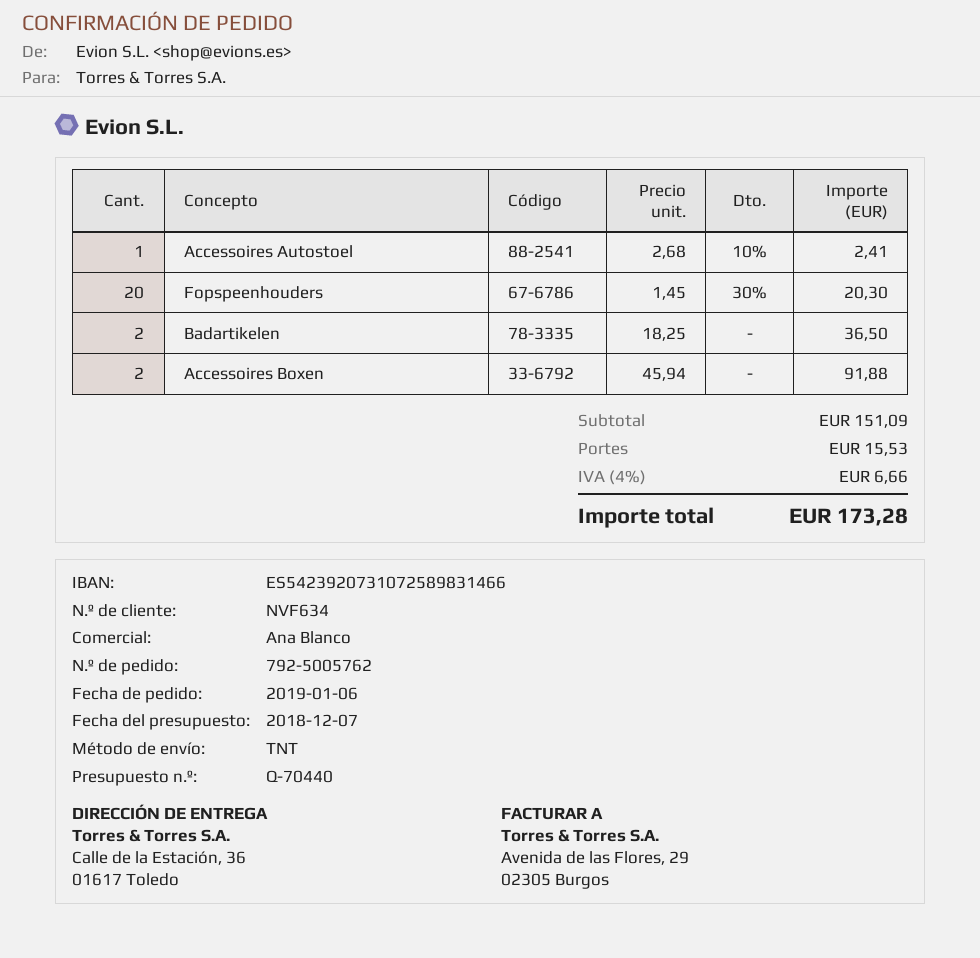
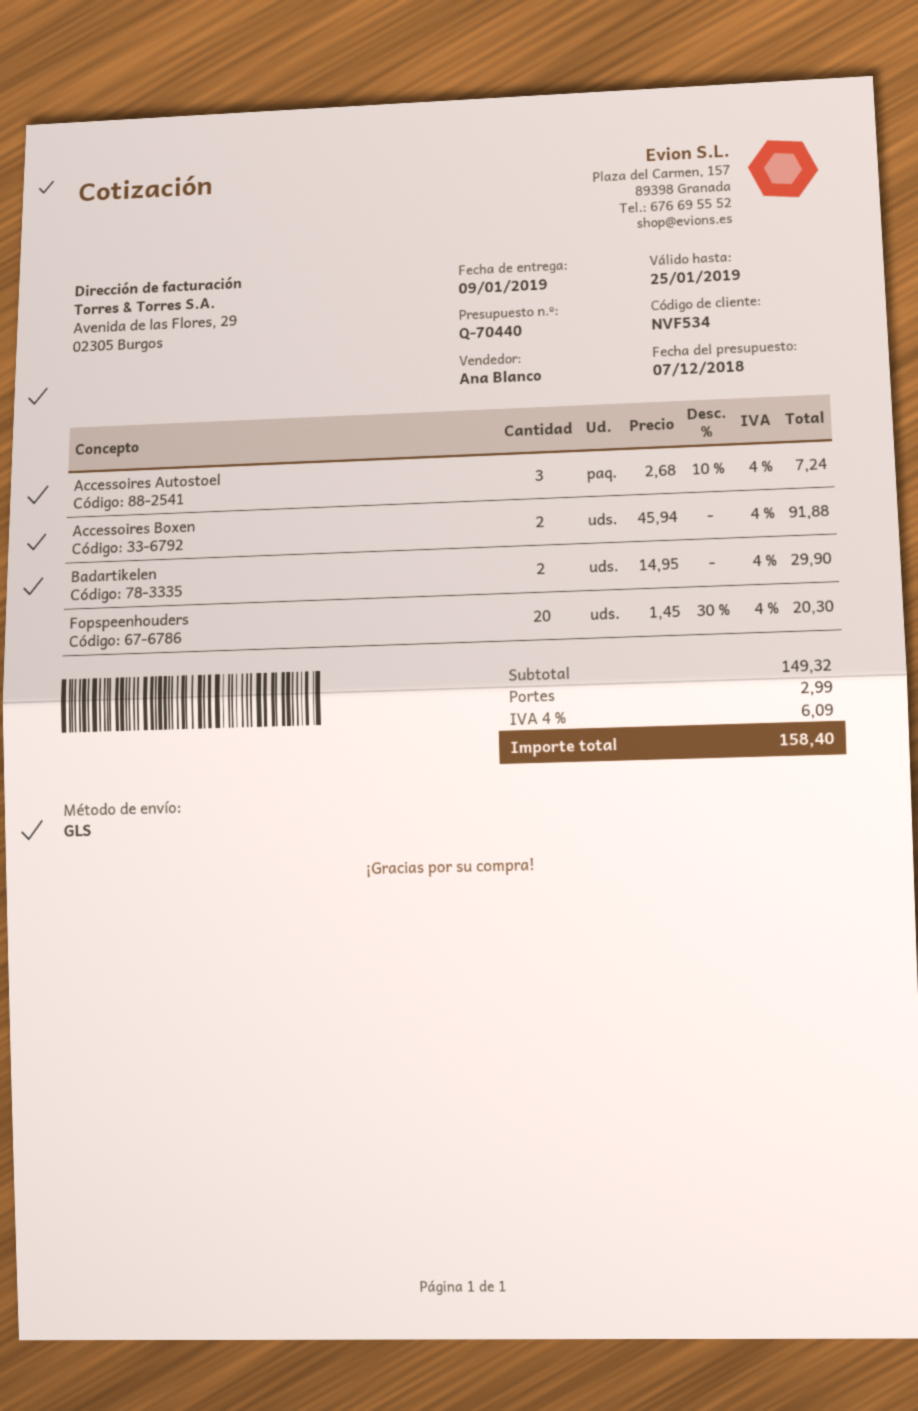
customer number: NVF634 -> NVF534
shipping method: TNT -> GLS
Accessoires Autostoel: 1 x 2.68 - 10% = 2.41 -> 3 x 2.68 - 10% = 7.24
Badartikelen: 2 x 18.25 = 36.50 -> 2 x 14.95 = 29.90
subtotal: 151.09 -> 149.32
shipping: 15.53 -> 2.99
tax: 4% = 6.66 -> 4% = 6.09
total: 173.28 -> 158.40

